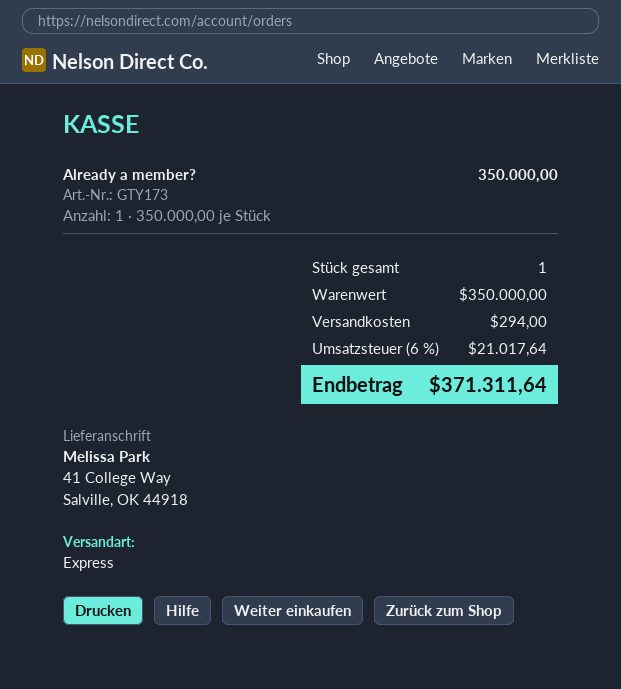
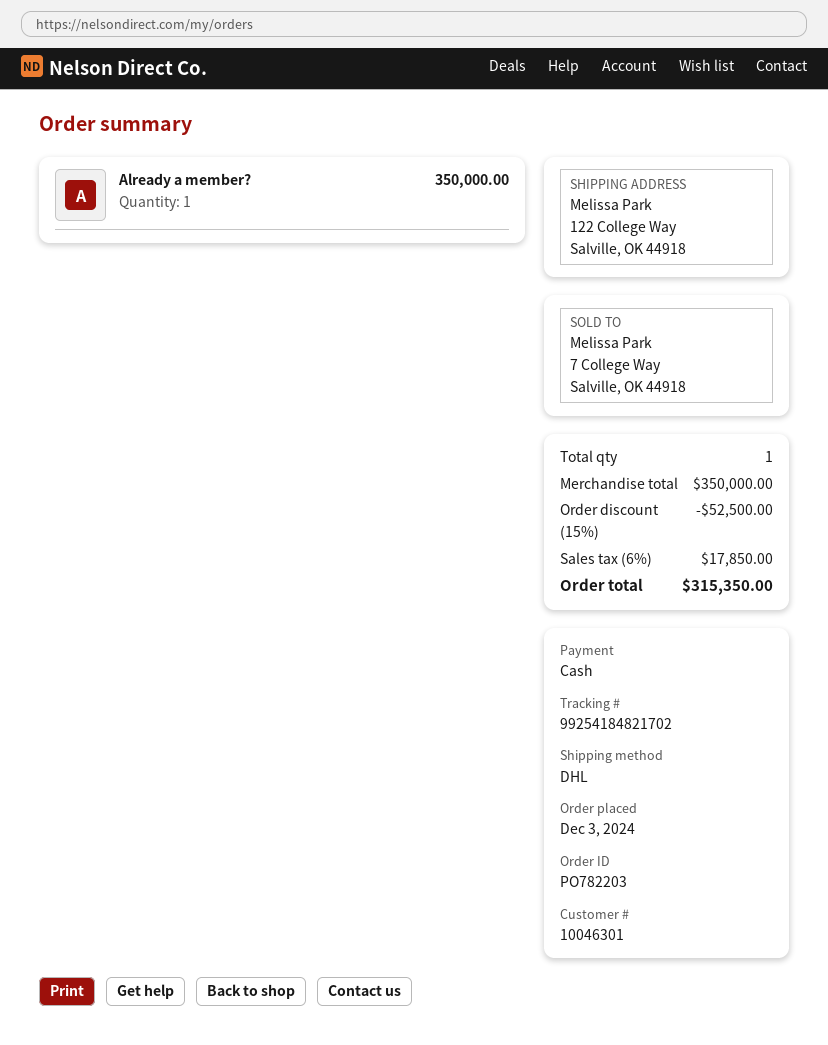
shipping method: express -> DHL
ship to: 41 College Way, Salville, OK 44918 -> 122 College Way, Salville, OK 44918
discount: none -> 15% = 52500.00
shipping: 294.00 -> none
tax: 6% = 21017.64 -> 6% = 17850.00
total: 371311.64 -> 315350.00

